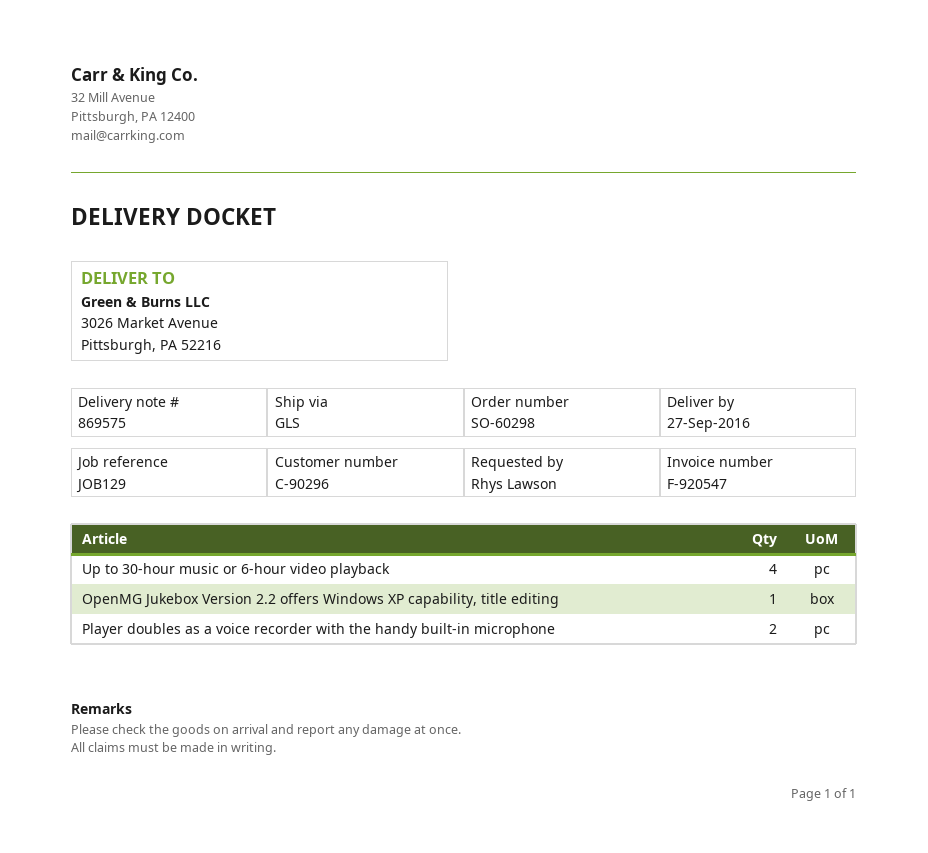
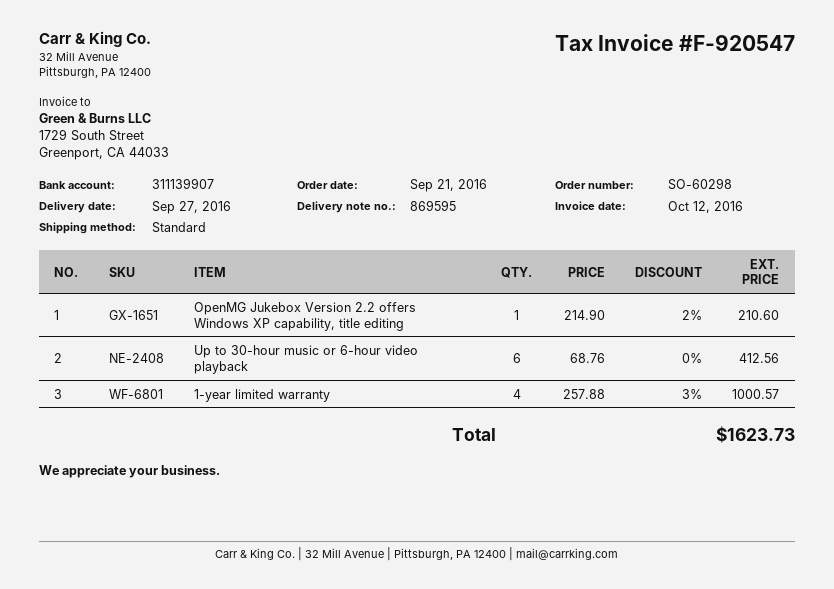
delivery note number: 869575 -> 869595
shipping method: GLS -> standard
Up to 30-hour music or 6-hour video playback: 4 -> 6
Player doubles as a voice recorder with the handy built-in microphone: 2 -> none
1-year limited warranty: none -> 4

